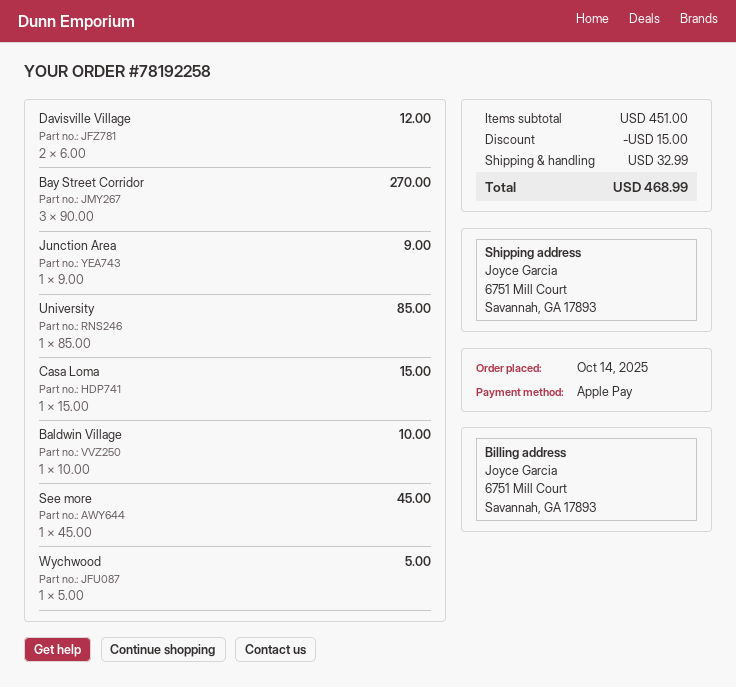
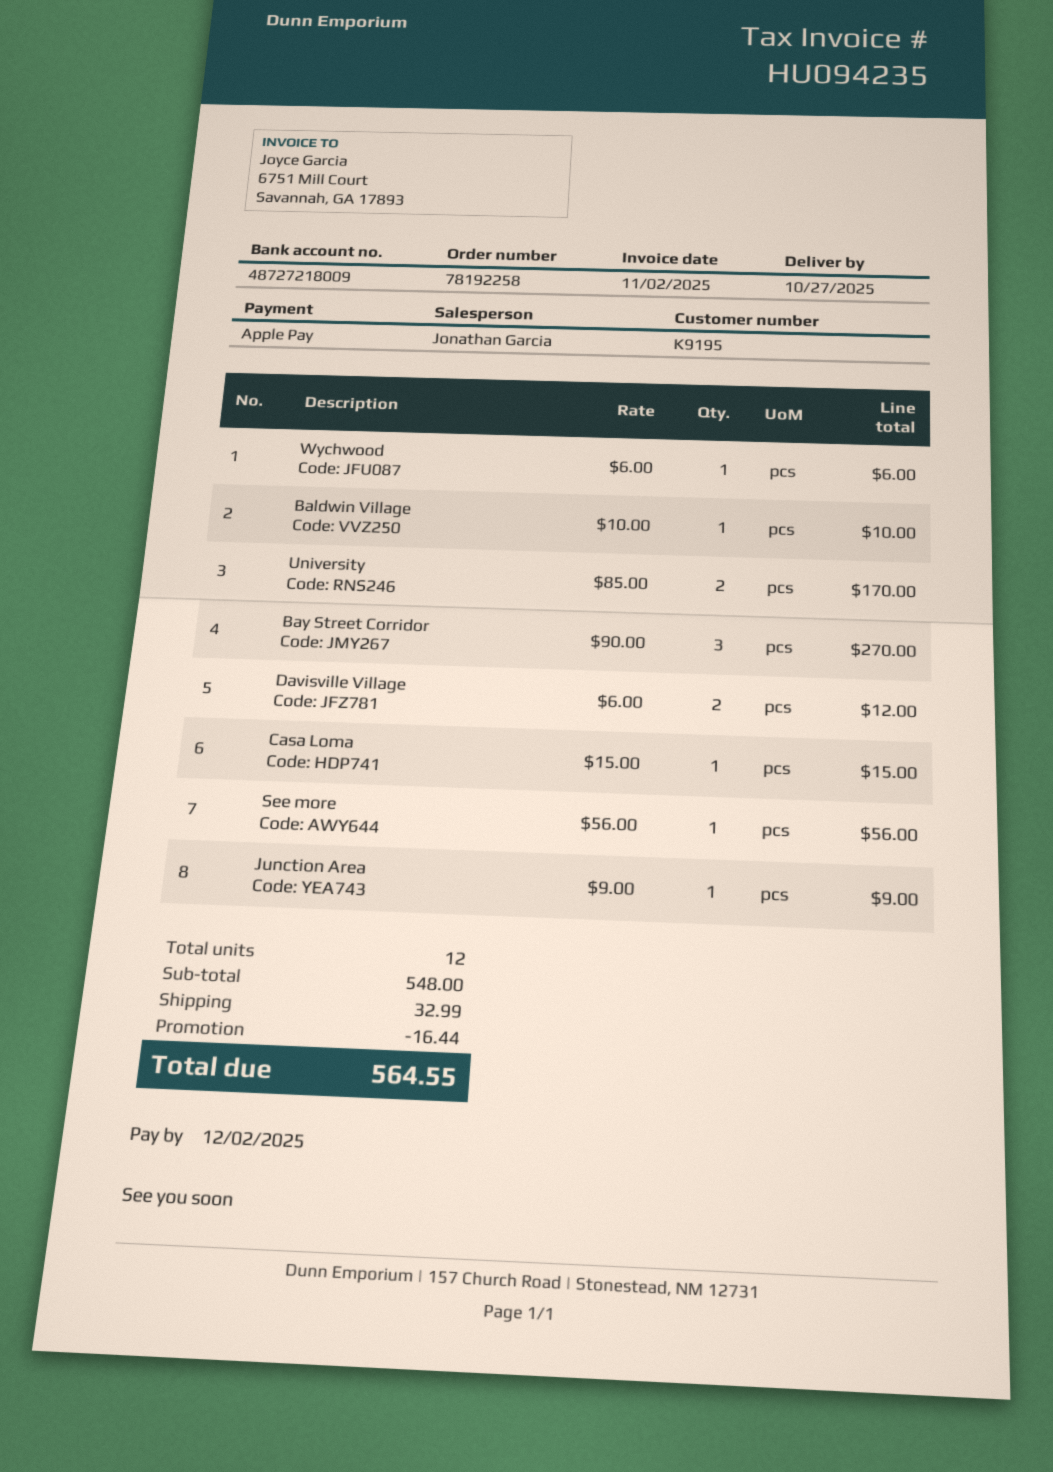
University: 1 x 85.00 = 85.00 -> 2 x 85.00 = 170.00
See more: 1 x 45.00 = 45.00 -> 1 x 56.00 = 56.00
Wychwood: 1 x 5.00 = 5.00 -> 1 x 6.00 = 6.00
subtotal: 451.00 -> 548.00
discount: 15.00 -> 16.44
total: 468.99 -> 564.55

